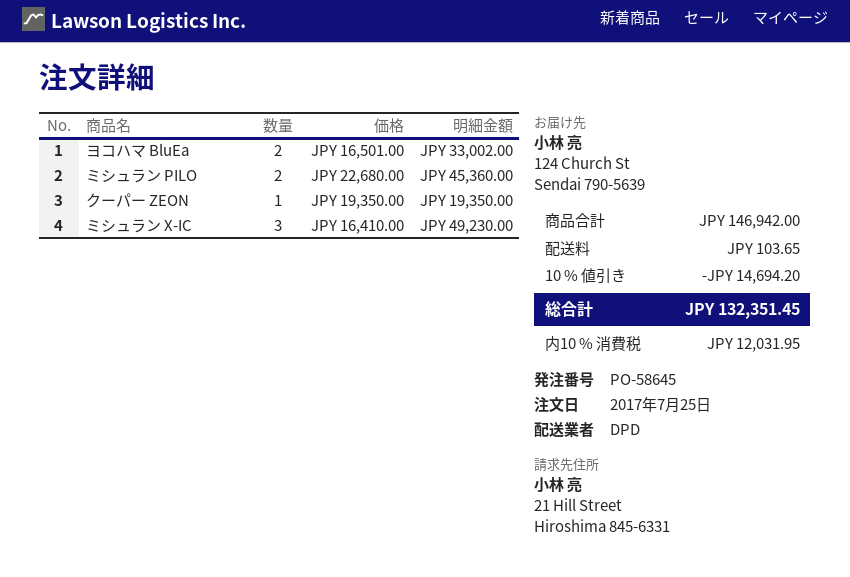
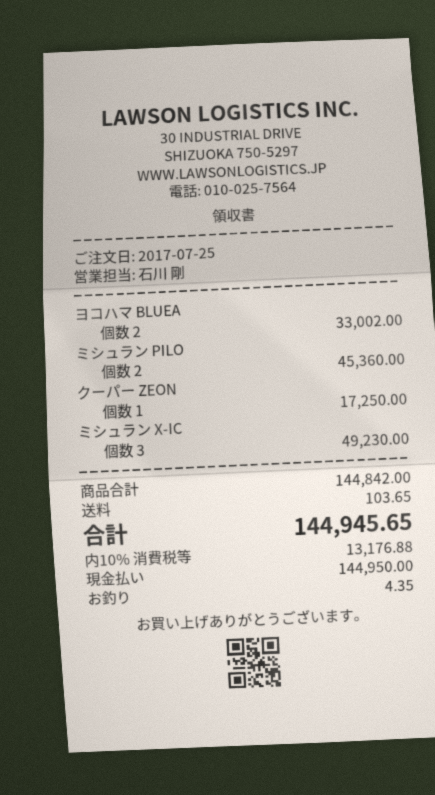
クーパー ZEON: 1 for 19350.00 -> 1 for 17250.00
subtotal: 146942.00 -> 144842.00
discount: 10% = 14694.20 -> none
tax: 10% = 12031.95 -> 10% = 13176.88
total: 132351.45 -> 144945.65

